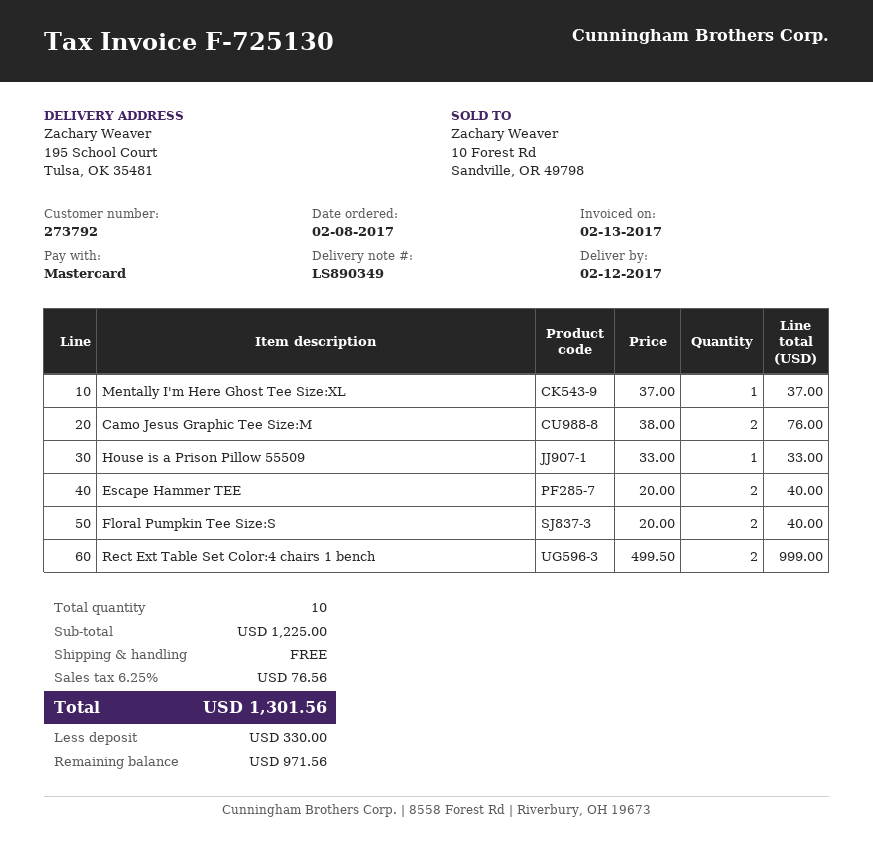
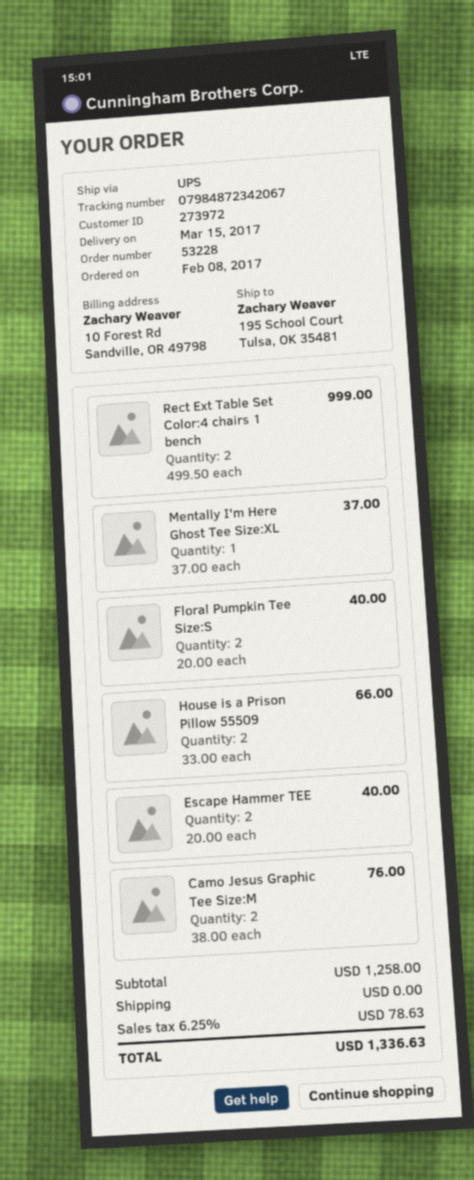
delivery date: 2017-02-12 -> 2017-03-15
customer number: 273792 -> 273972
House is a Prison Pillow 55509: 1 x 33.00 = 33.00 -> 2 x 33.00 = 66.00
subtotal: 1225.00 -> 1258.00
tax: 6.25% = 76.56 -> 6.25% = 78.63
total: 1301.56 -> 1336.63

